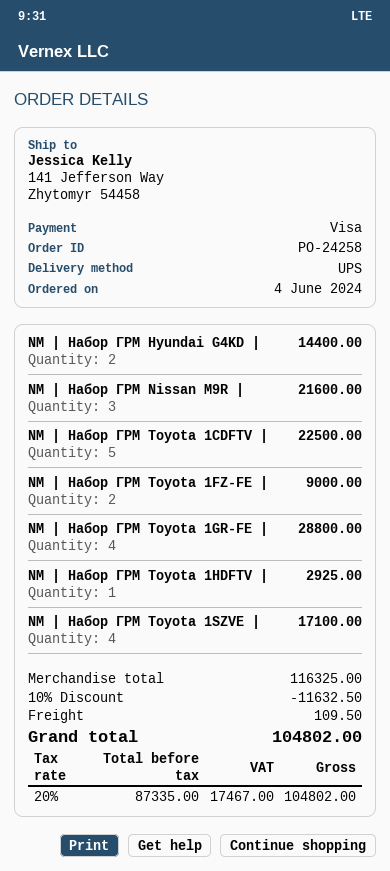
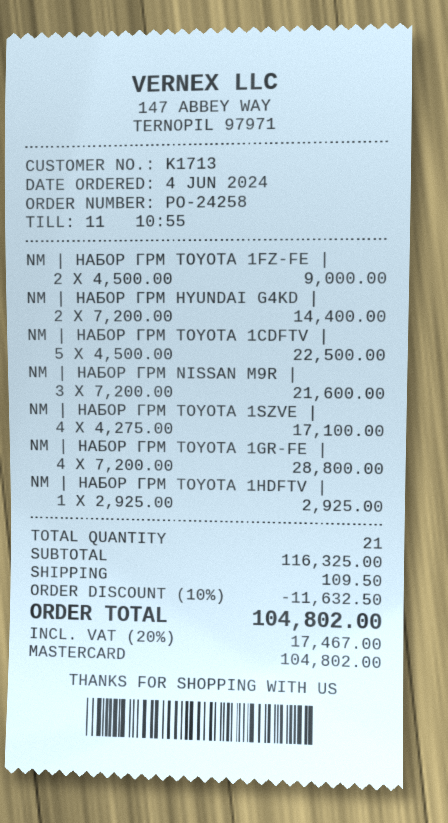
payment method: Visa -> Mastercard

